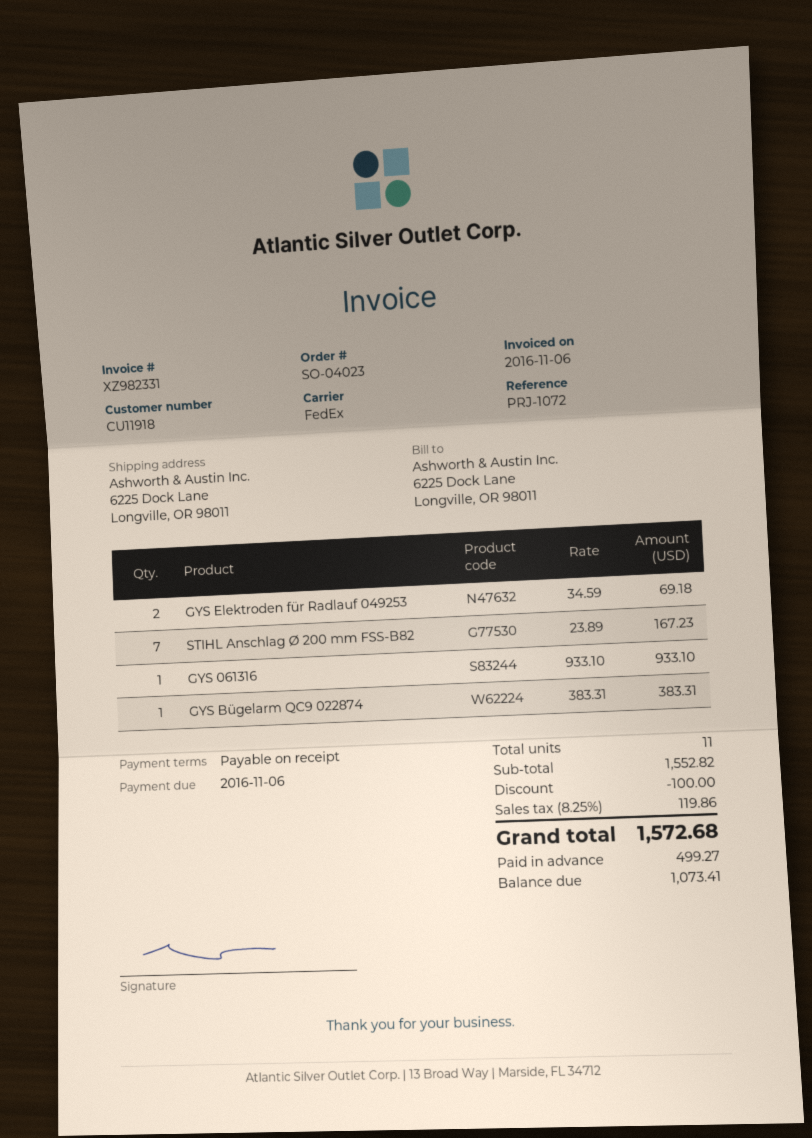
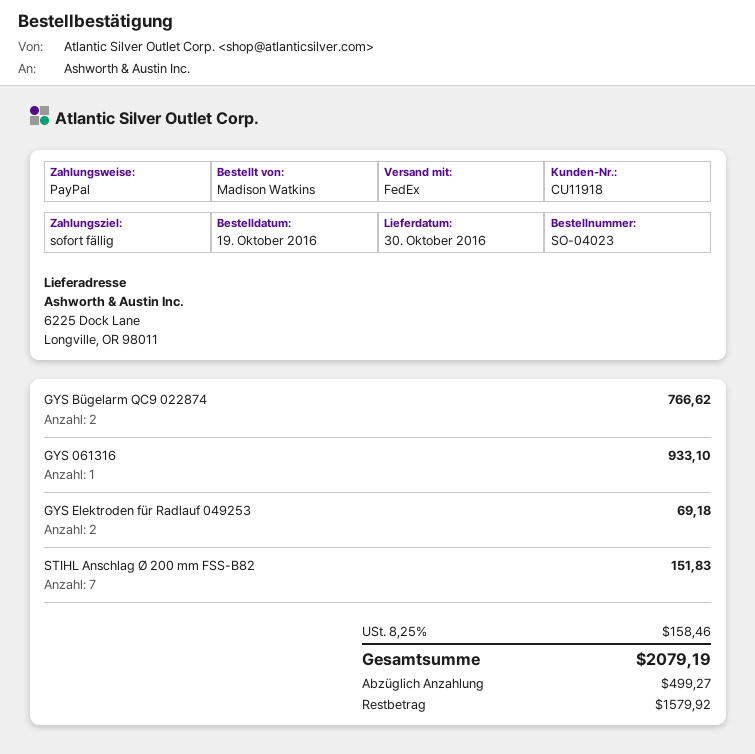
STIHL Anschlag Ø 200 mm FSS-B82: 7 for 167.23 -> 7 for 151.83
GYS Bügelarm QC9 022874: 1 for 383.31 -> 2 for 766.62
discount: 100.00 -> none
tax: 8.25% = 119.86 -> 8.25% = 158.46
total: 1572.68 -> 2079.19
balance: 1073.41 -> 1579.92

